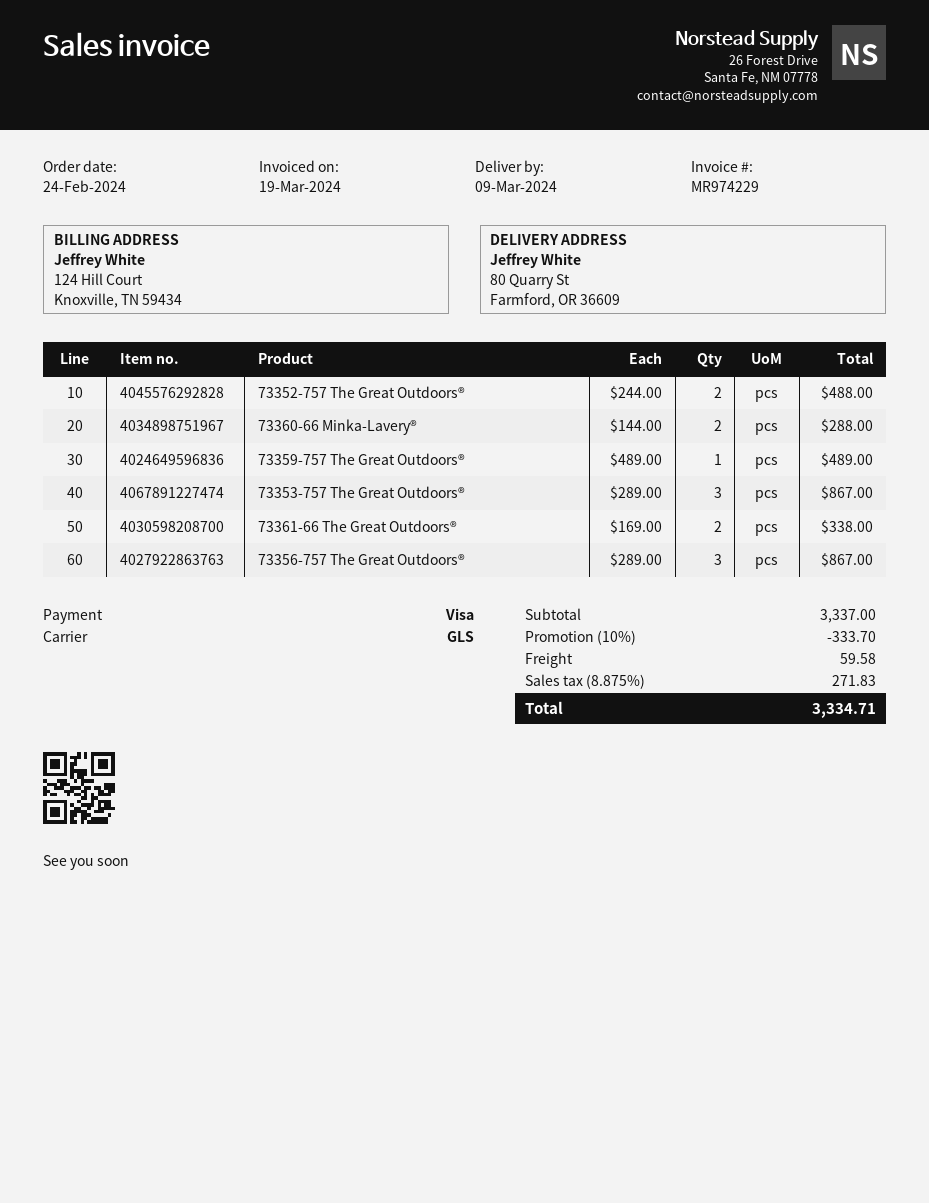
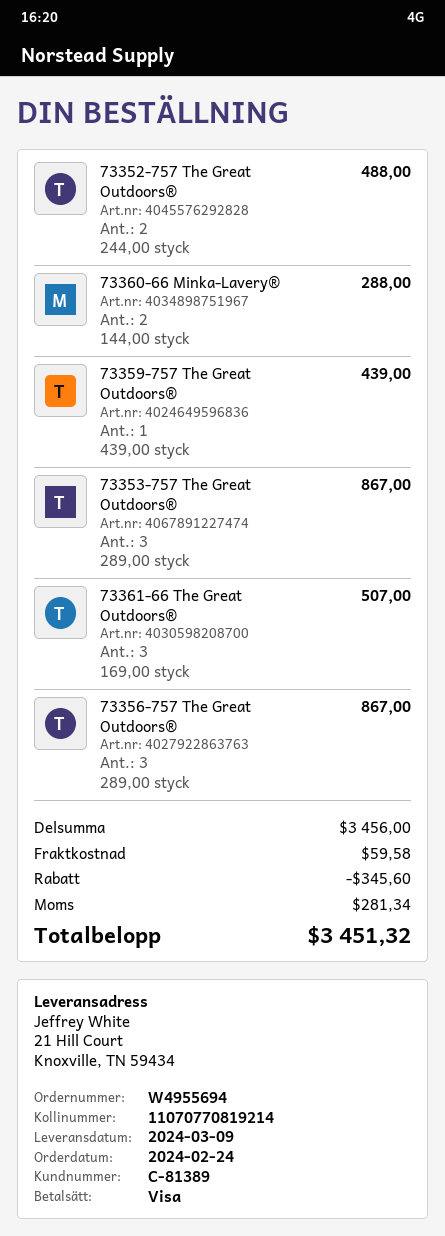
ship to: 80 Quarry St, Farmford, OR 36609 -> 21 Hill Court, Knoxville, TN 59434
73359-757 The Great Outdoors®: 1 x 489.00 = 489.00 -> 1 x 439.00 = 439.00
73361-66 The Great Outdoors®: 2 x 169.00 = 338.00 -> 3 x 169.00 = 507.00
subtotal: 3337.00 -> 3456.00
discount: 333.70 -> 345.60
tax: 271.83 -> 281.34
total: 3334.71 -> 3451.32

